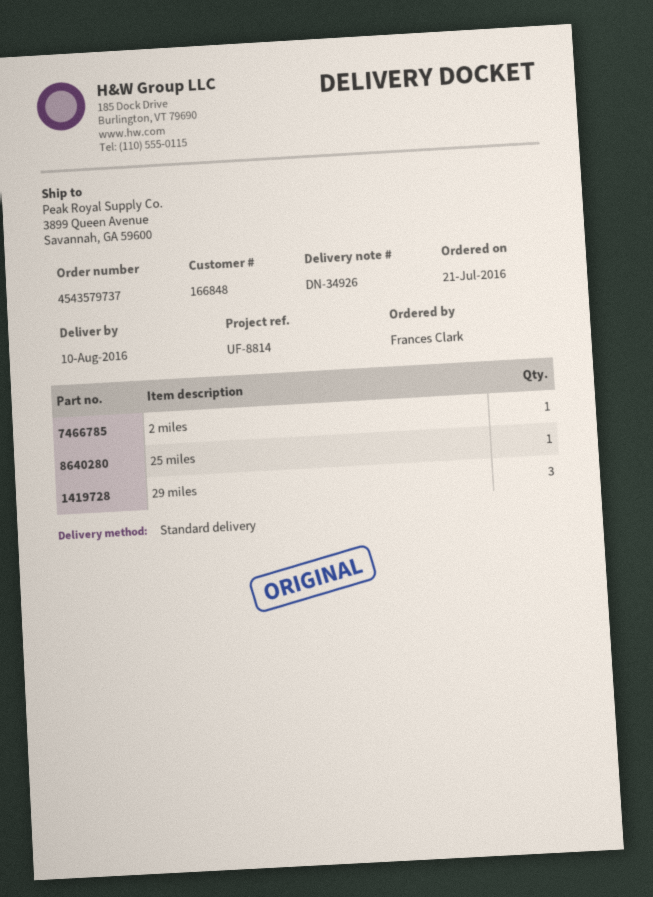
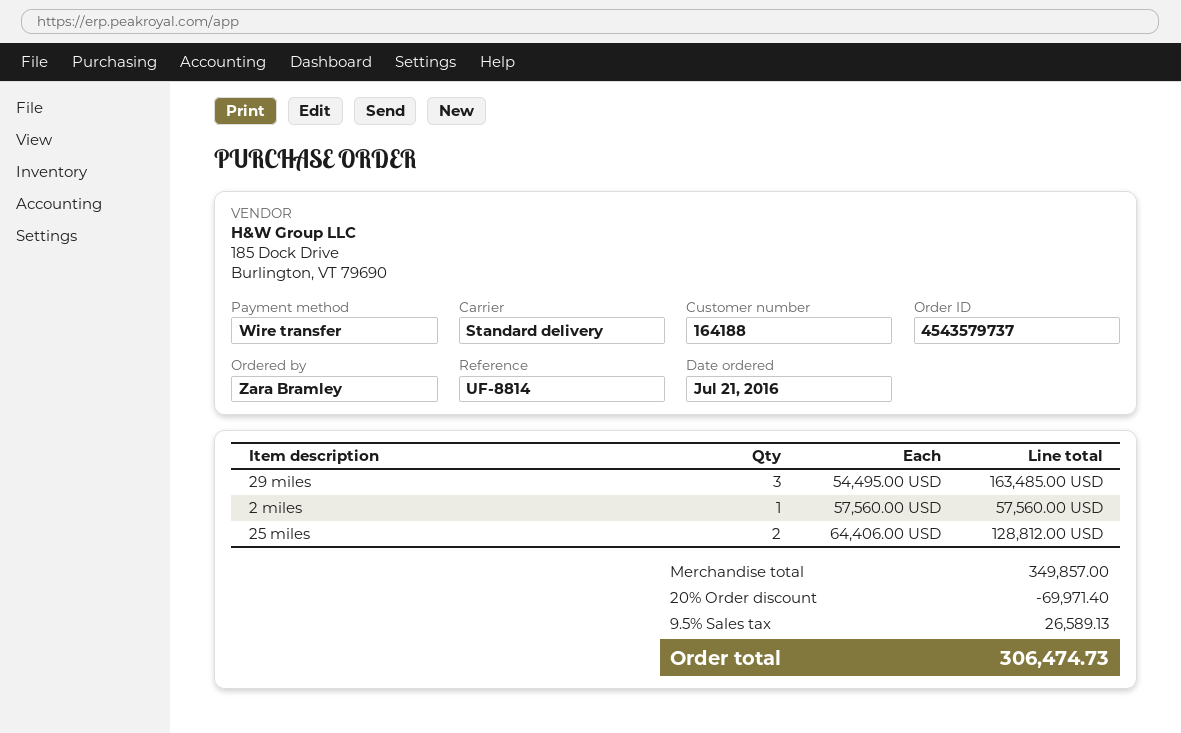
customer number: 166848 -> 164188
ordered by: Frances Clark -> Zara Bramley
25 miles: 1 -> 2

